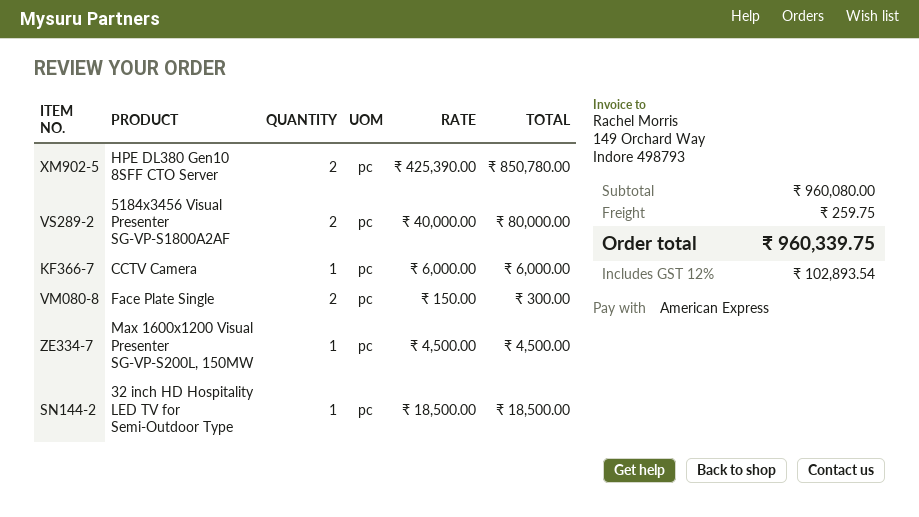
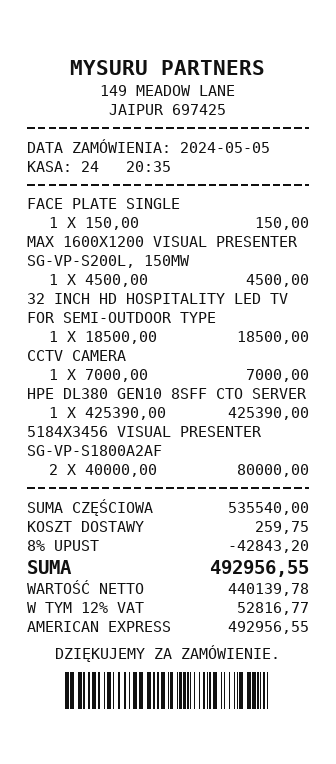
HPE DL380 Gen10 8SFF CTO Server: 2 x 425390.00 = 850780.00 -> 1 x 425390.00 = 425390.00
CCTV Camera: 1 x 6000.00 = 6000.00 -> 1 x 7000.00 = 7000.00
Face Plate Single: 2 x 150.00 = 300.00 -> 1 x 150.00 = 150.00
subtotal: 960080.00 -> 535540.00
discount: none -> 8% = 42843.20
tax: 12% = 102893.54 -> 12% = 52816.77
total: 960339.75 -> 492956.55

